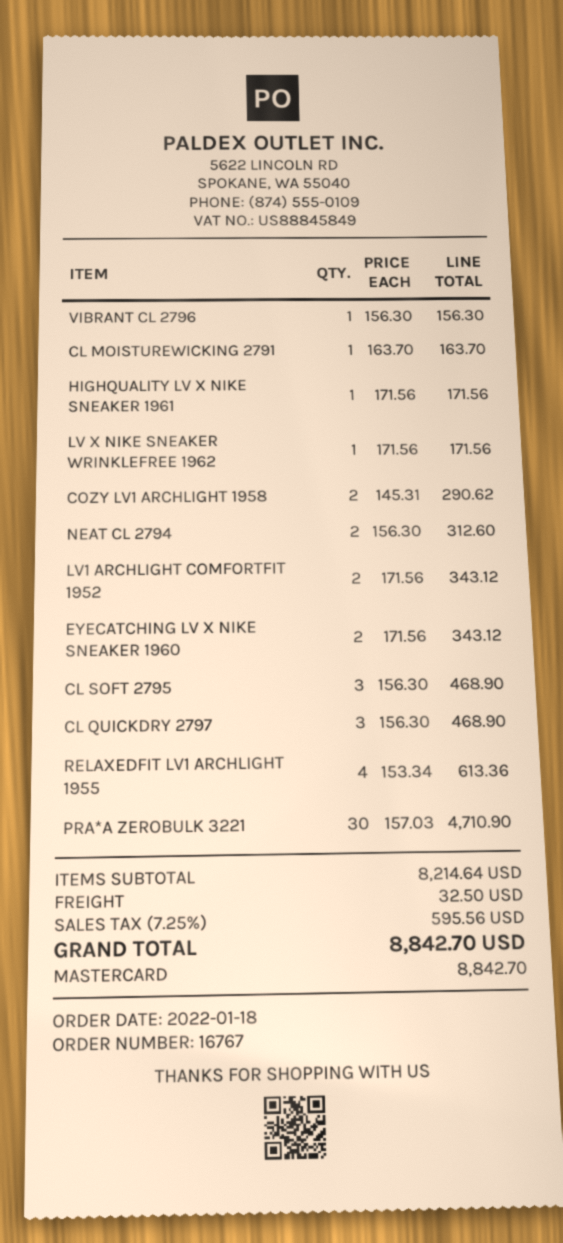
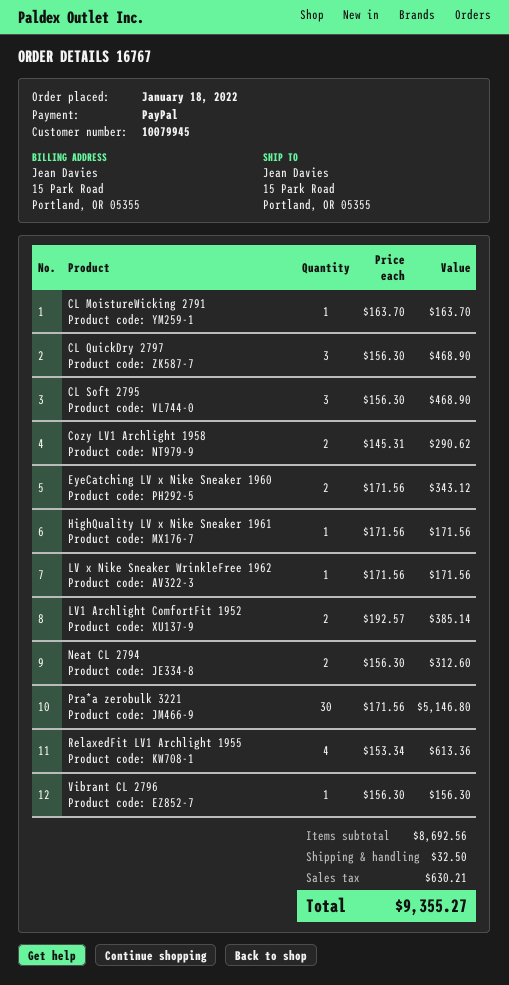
payment method: Mastercard -> PayPal
LV1 ARCHLIGHT COMFORTFIT 1952: 2 x 171.56 = 343.12 -> 2 x 192.57 = 385.14
PRA*A ZEROBULK 3221: 30 x 157.03 = 4710.90 -> 30 x 171.56 = 5146.80
subtotal: 8214.64 -> 8692.56
tax: 595.56 -> 630.21
total: 8842.70 -> 9355.27

